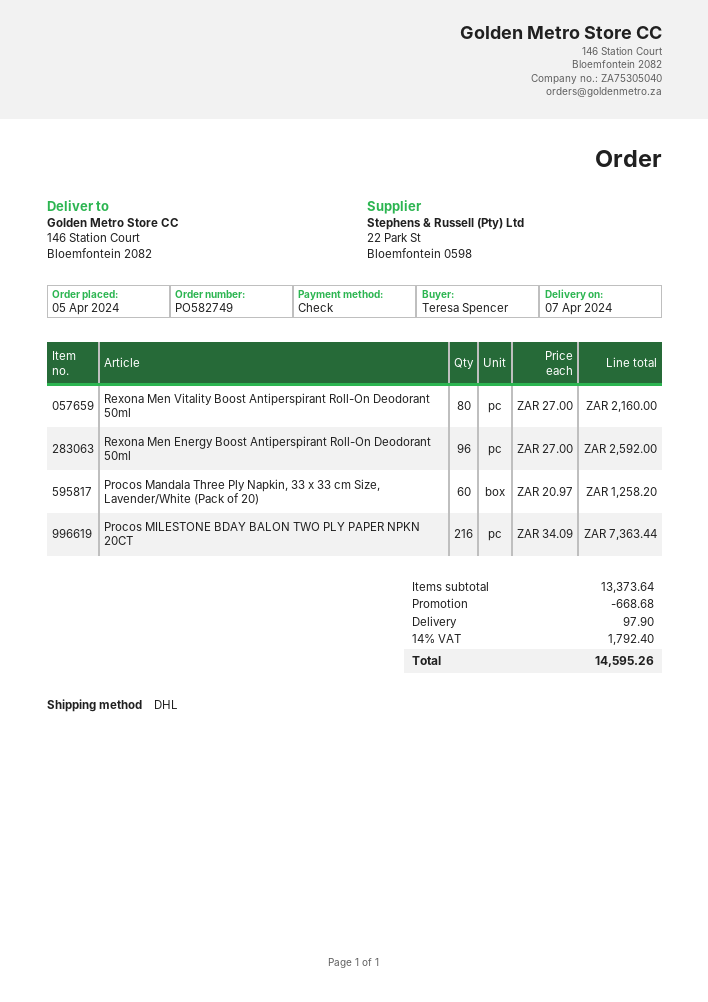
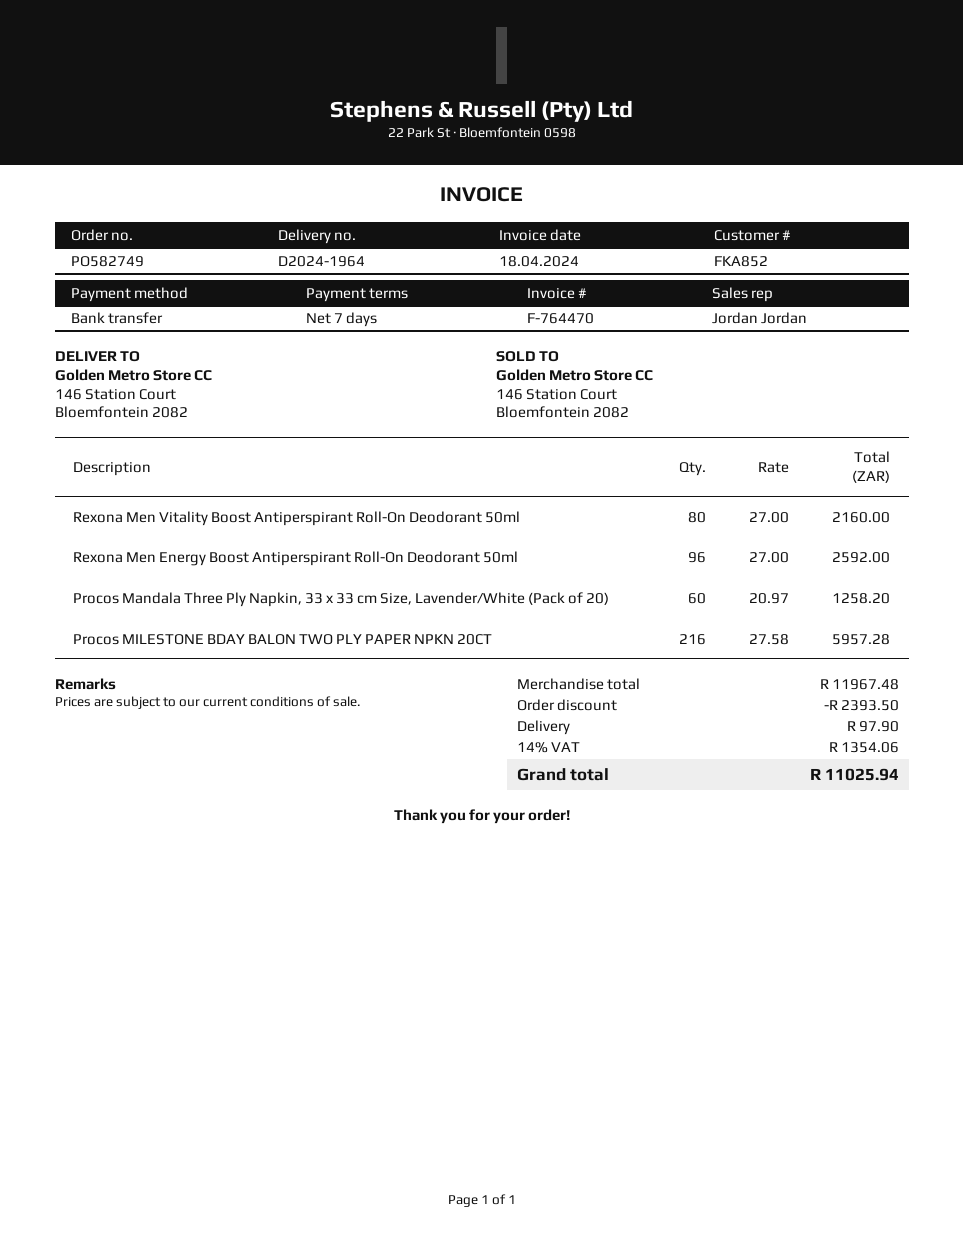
payment method: cheque -> bank transfer
Procos MILESTONE BDAY BALON TWO PLY PAPER NPKN 20CT: 216 x 34.09 = 7363.44 -> 216 x 27.58 = 5957.28
subtotal: 13373.64 -> 11967.48
discount: 668.68 -> 2393.50
tax: 14% = 1792.40 -> 14% = 1354.06
total: 14595.26 -> 11025.94

